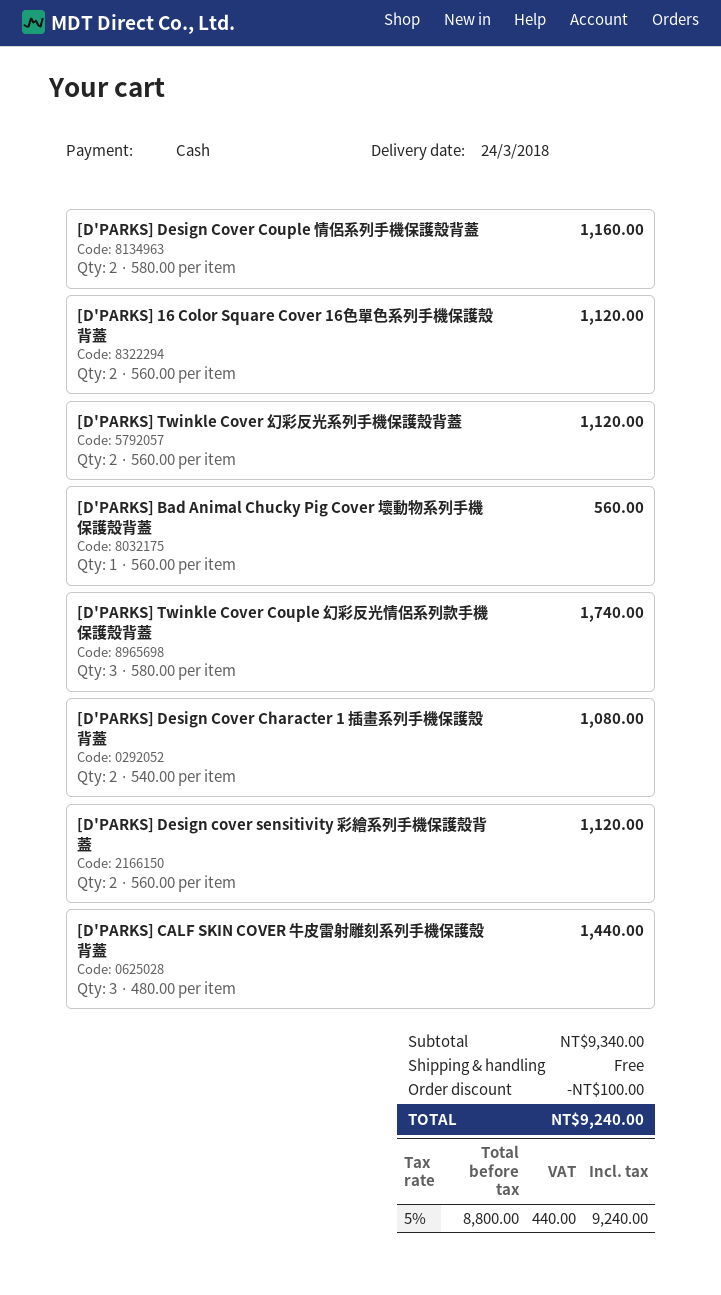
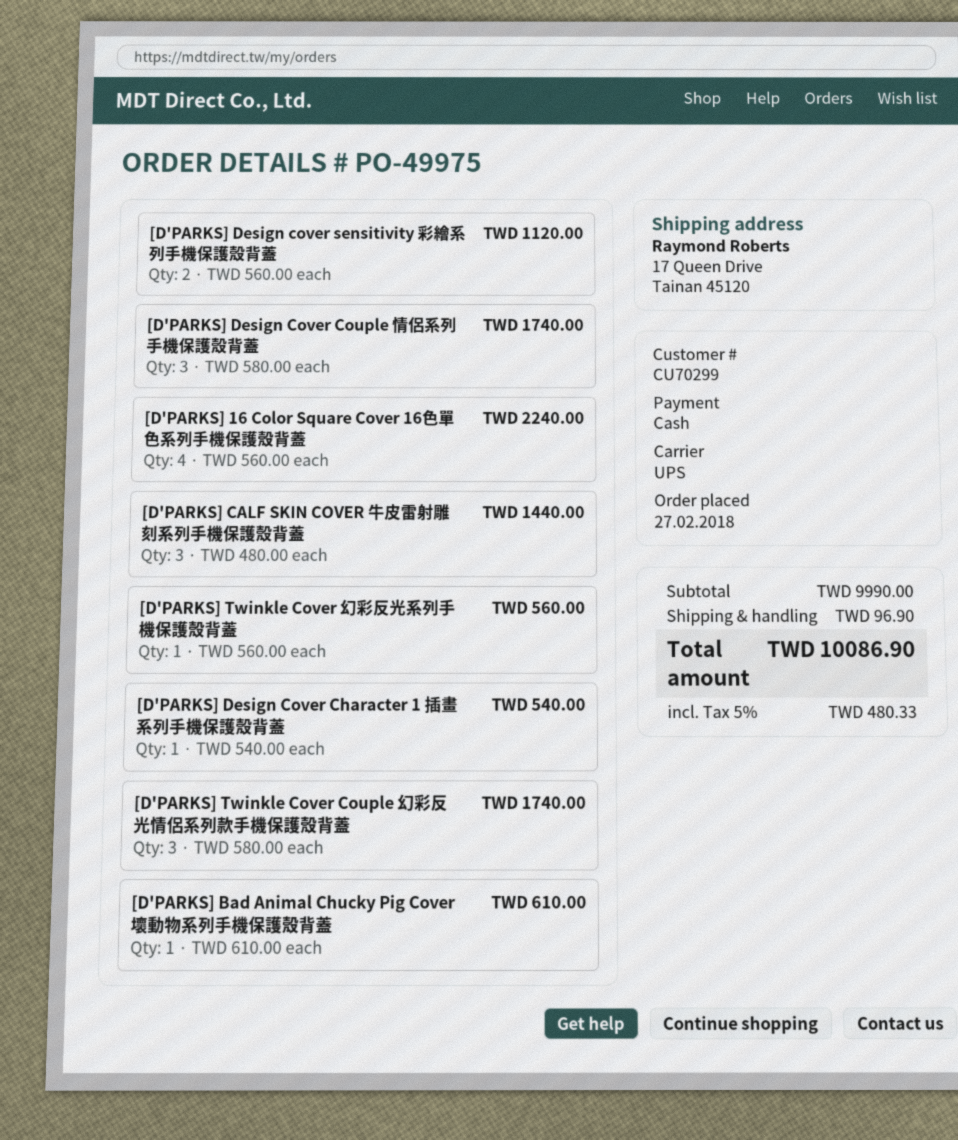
[D'PARKS] Design Cover Couple 情侶系列手機保護殼背蓋: 2 x 580.00 = 1160.00 -> 3 x 580.00 = 1740.00
[D'PARKS] 16 Color Square Cover 16色單色系列手機保護殼背蓋: 2 x 560.00 = 1120.00 -> 4 x 560.00 = 2240.00
[D'PARKS] Twinkle Cover 幻彩反光系列手機保護殼背蓋: 2 x 560.00 = 1120.00 -> 1 x 560.00 = 560.00
[D'PARKS] Bad Animal Chucky Pig Cover 壞動物系列手機保護殼背蓋: 1 x 560.00 = 560.00 -> 1 x 610.00 = 610.00
[D'PARKS] Design Cover Character 1 插畫系列手機保護殼背蓋: 2 x 540.00 = 1080.00 -> 1 x 540.00 = 540.00
subtotal: 9340.00 -> 9990.00
discount: 100.00 -> none
shipping: 0.00 -> 96.90
tax: 5% = 440.00 -> 5% = 480.33
total: 9240.00 -> 10086.90

